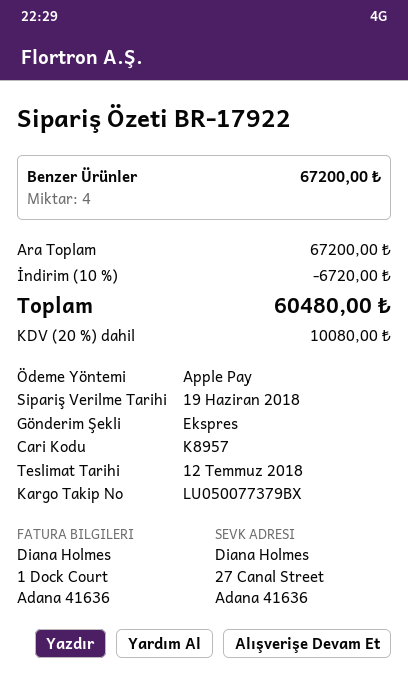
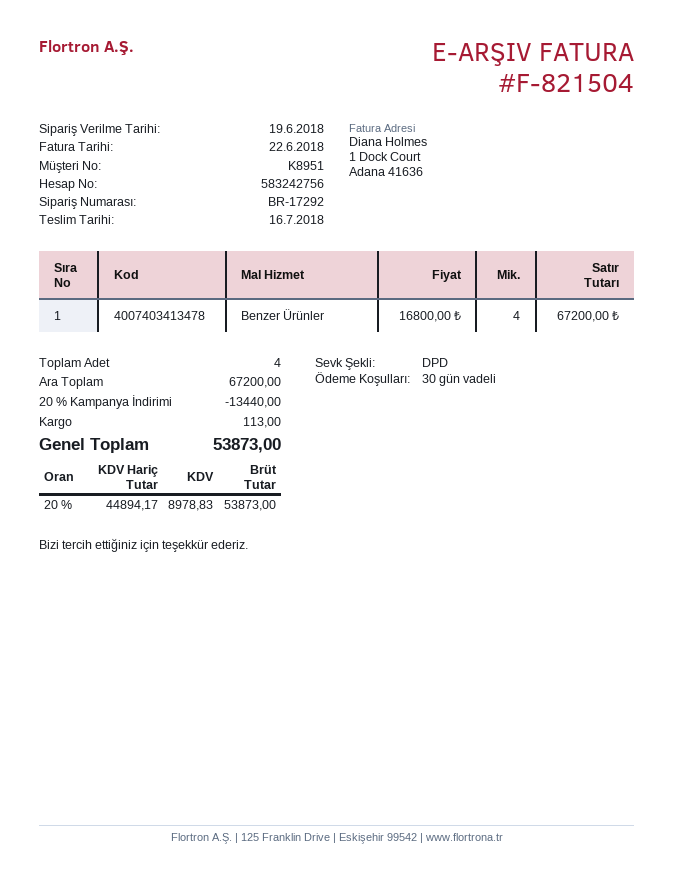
order number: BR-17922 -> BR-17292
delivery date: 2018-07-12 -> 2018-07-16
customer number: K8957 -> K8951
shipping method: express -> DPD
discount: 10% = 6720.00 -> 20% = 13440.00
shipping: none -> 113.00
tax: 20% = 10080.00 -> 20% = 8978.83
total: 60480.00 -> 53873.00

